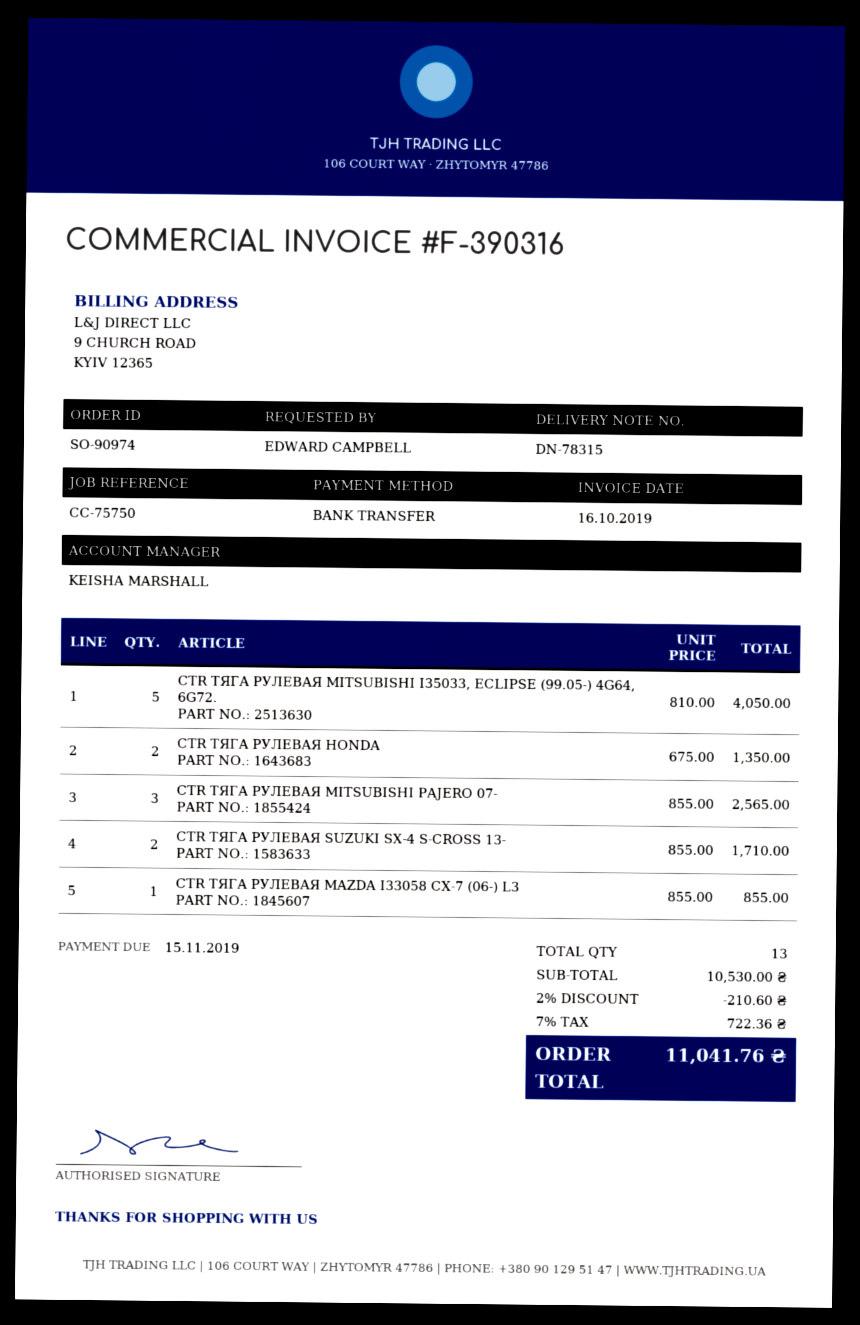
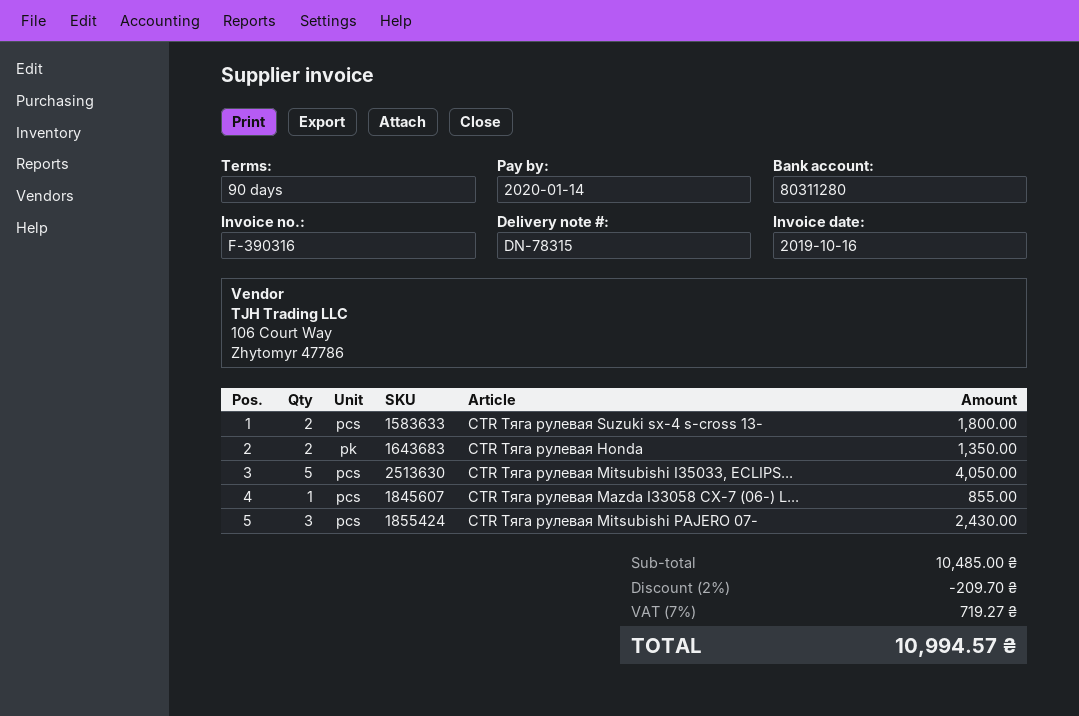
due date: 2019-11-15 -> 2020-01-14
CTR ТЯГА РУЛЕВАЯ MITSUBISHI PAJERO 07-: 3 for 2565.00 -> 3 for 2430.00
CTR ТЯГА РУЛЕВАЯ SUZUKI SX-4 S-CROSS 13-: 2 for 1710.00 -> 2 for 1800.00
subtotal: 10530.00 -> 10485.00
discount: 2% = 210.60 -> 2% = 209.70
tax: 7% = 722.36 -> 7% = 719.27
total: 11041.76 -> 10994.57

